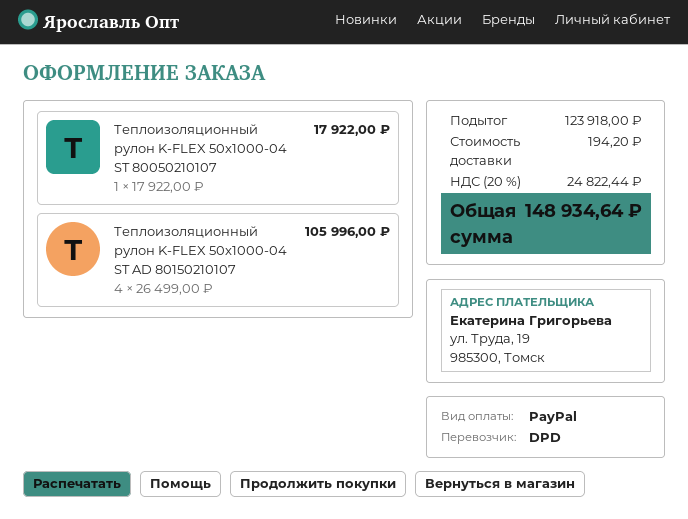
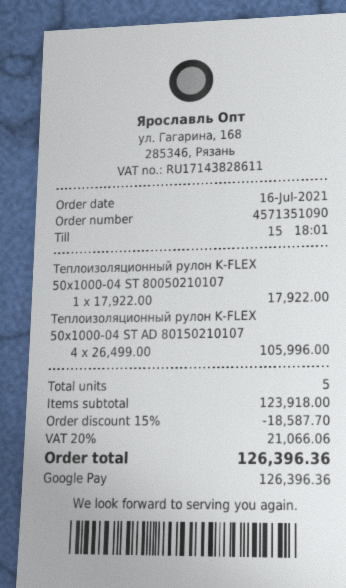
payment method: PayPal -> Google Pay
discount: none -> 15% = 18587.70
shipping: 194.20 -> none
tax: 20% = 24822.44 -> 20% = 21066.06
total: 148934.64 -> 126396.36

